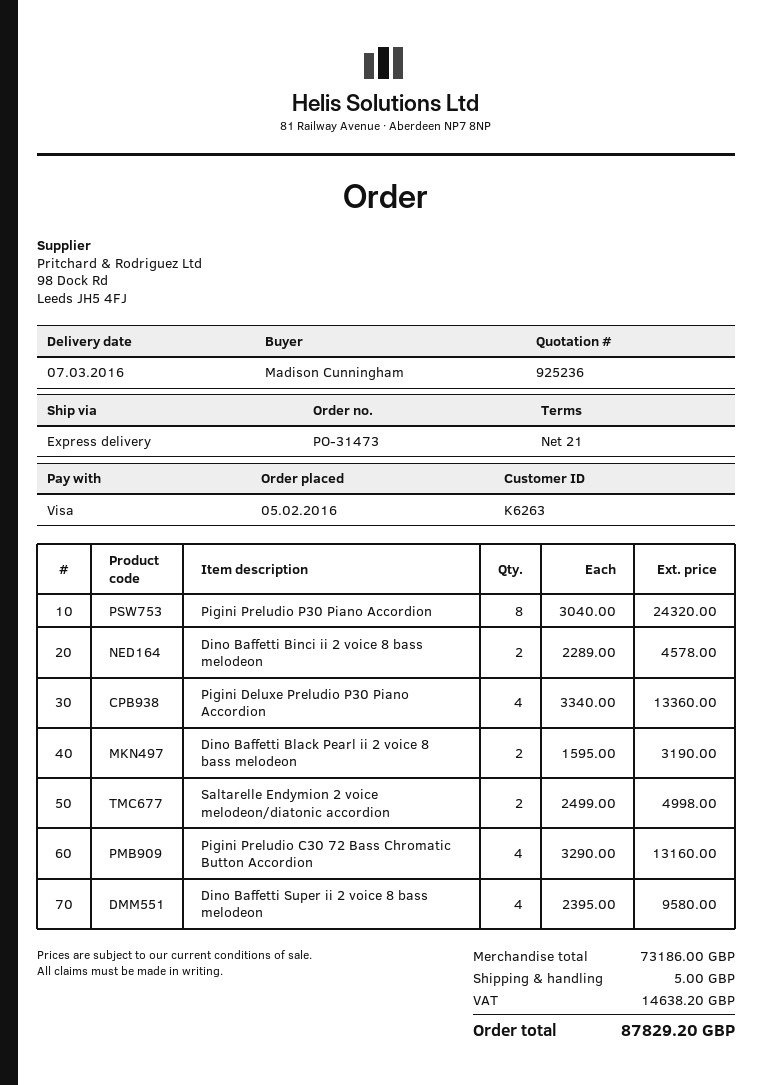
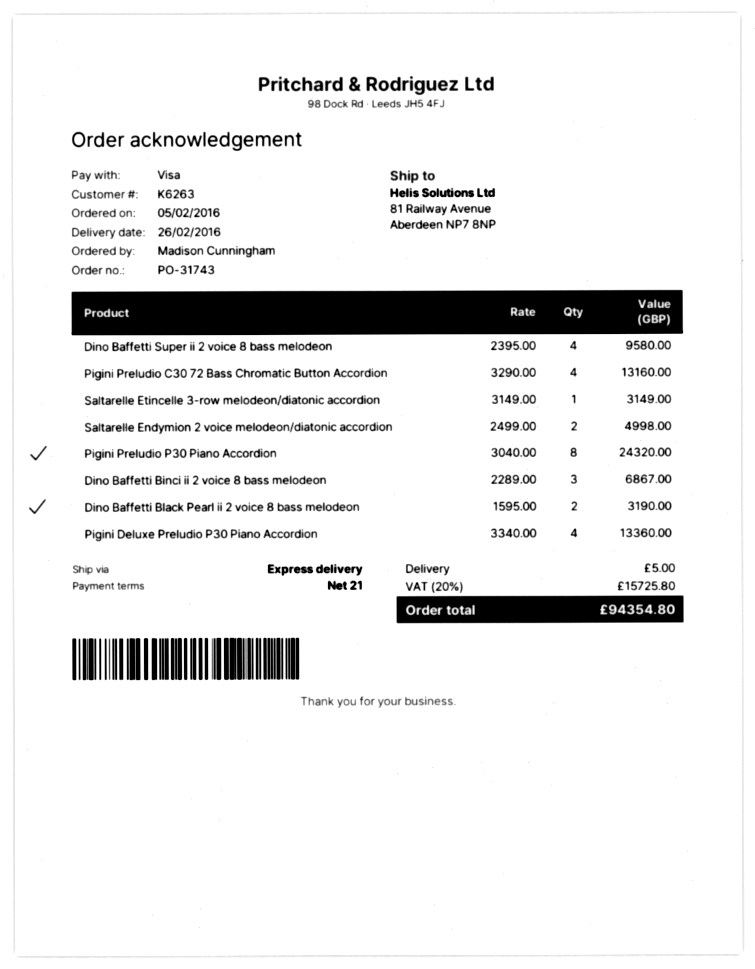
order number: PO-31473 -> PO-31743
delivery date: 2016-03-07 -> 2016-02-26
Dino Baffetti Binci ii 2 voice 8 bass melodeon: 2 x 2289.00 = 4578.00 -> 3 x 2289.00 = 6867.00
Saltarelle Etincelle 3-row melodeon/diatonic accordion: none -> 1 x 3149.00 = 3149.00
tax: 14638.20 -> 15725.80
total: 87829.20 -> 94354.80

